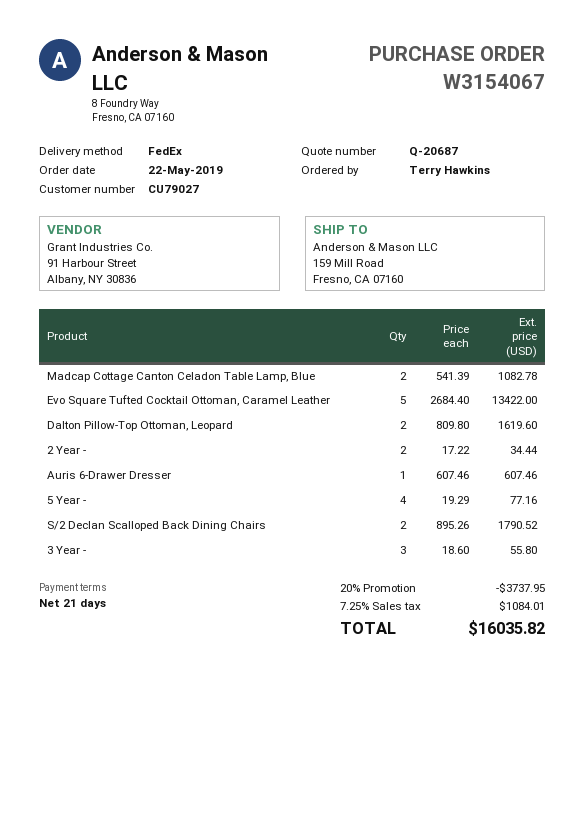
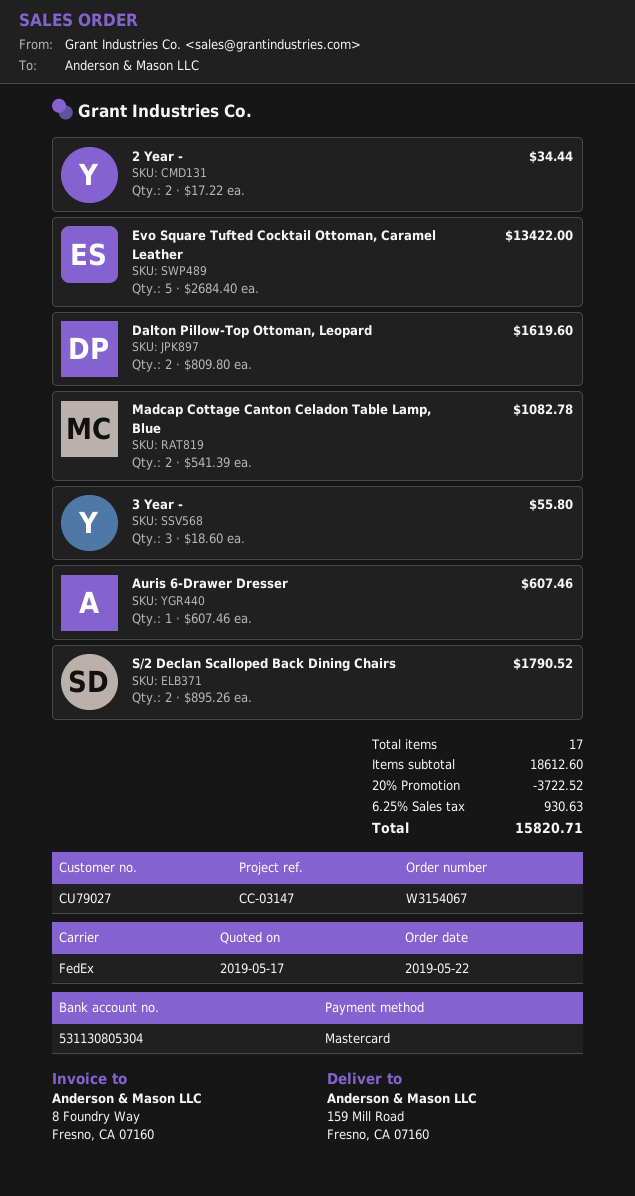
5 Year -: 4 x 19.29 = 77.16 -> none
discount: 20% = 3737.95 -> 20% = 3722.52
tax: 7.25% = 1084.01 -> 6.25% = 930.63
total: 16035.82 -> 15820.71

